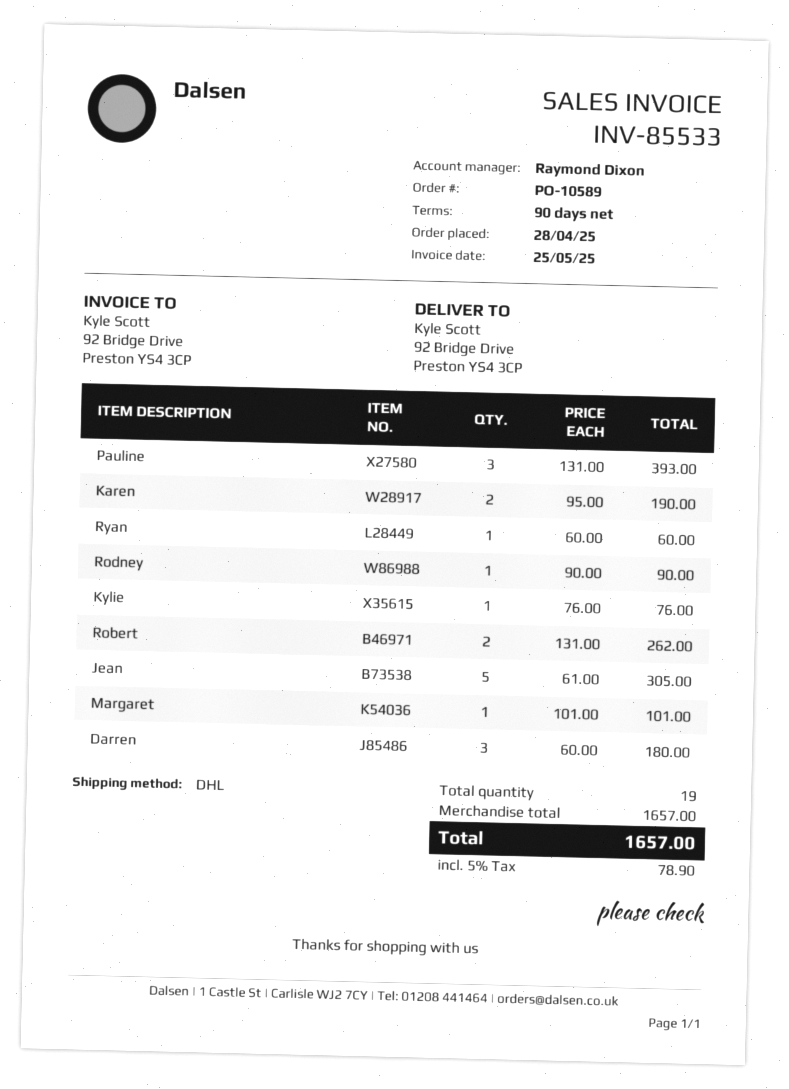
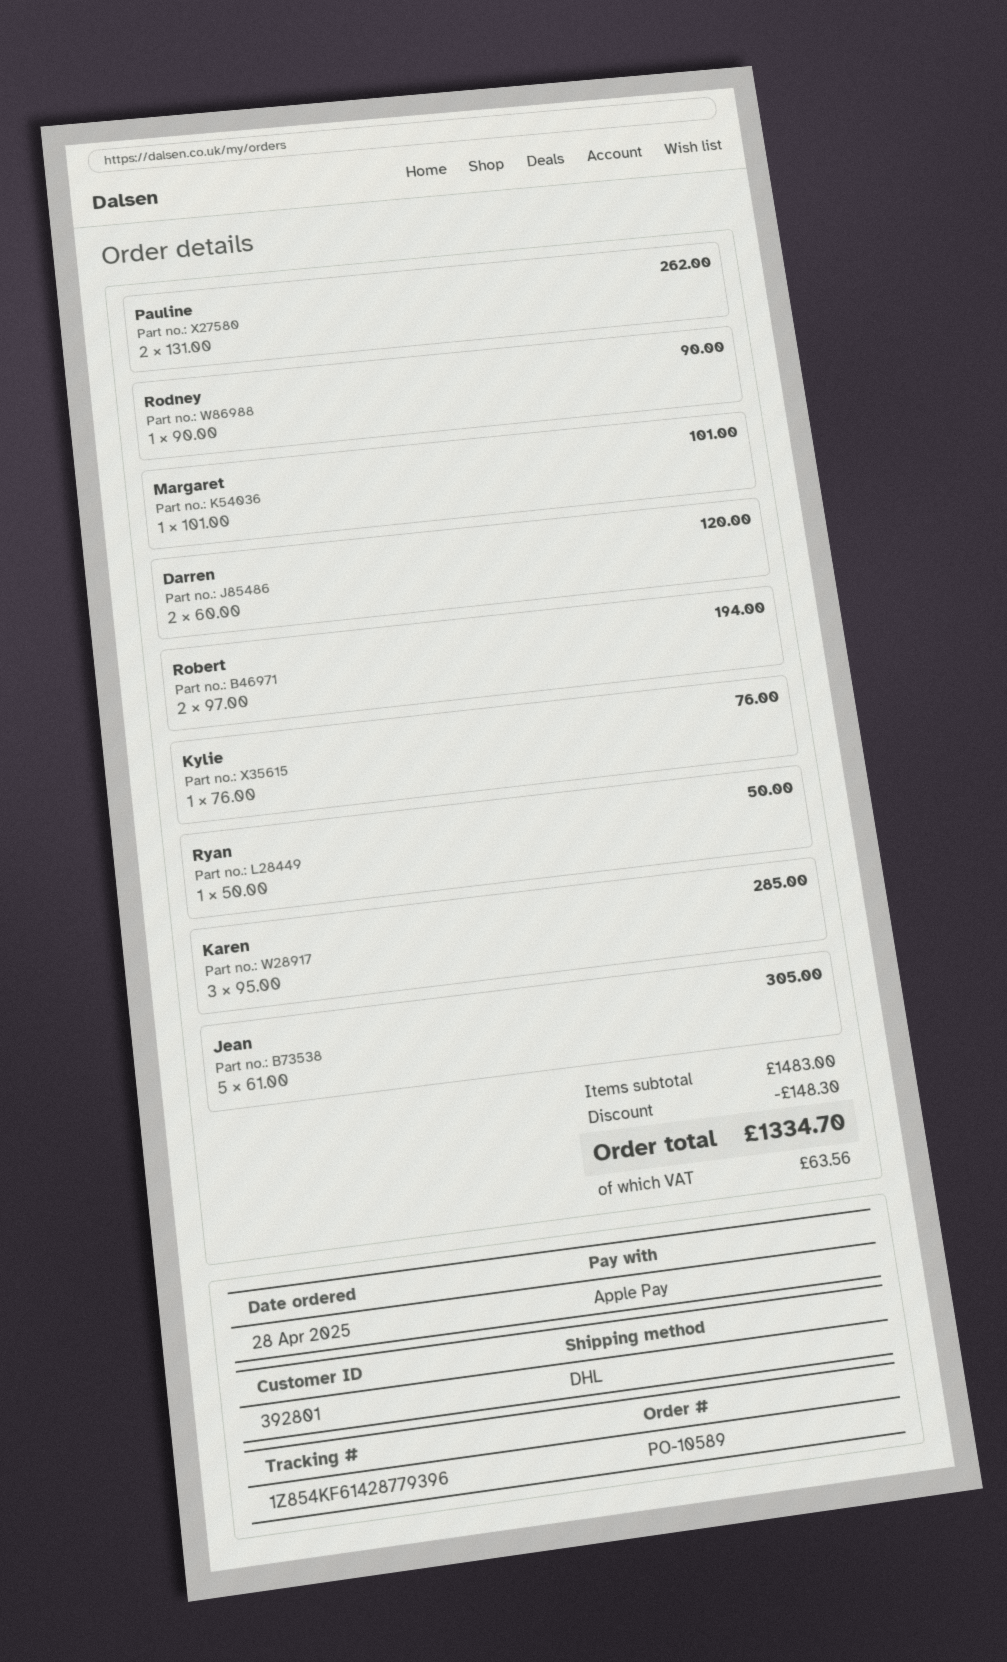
Pauline: 3 x 131.00 = 393.00 -> 2 x 131.00 = 262.00
Karen: 2 x 95.00 = 190.00 -> 3 x 95.00 = 285.00
Ryan: 1 x 60.00 = 60.00 -> 1 x 50.00 = 50.00
Robert: 2 x 131.00 = 262.00 -> 2 x 97.00 = 194.00
Darren: 3 x 60.00 = 180.00 -> 2 x 60.00 = 120.00
subtotal: 1657.00 -> 1483.00
discount: none -> 148.30
tax: 78.90 -> 63.56
total: 1657.00 -> 1334.70

